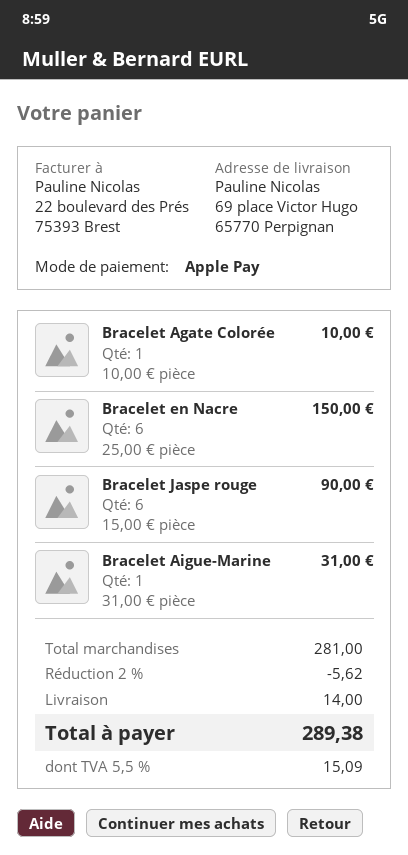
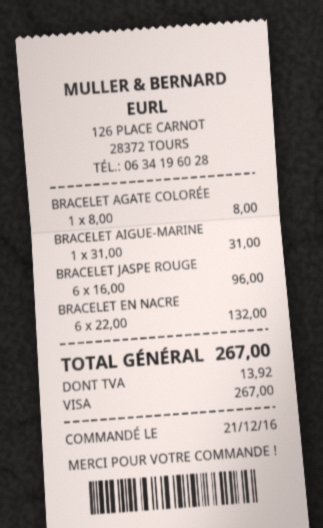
payment method: Apple Pay -> Visa
Bracelet Agate Colorée: 1 x 10.00 = 10.00 -> 1 x 8.00 = 8.00
Bracelet en Nacre: 6 x 25.00 = 150.00 -> 6 x 22.00 = 132.00
Bracelet Jaspe rouge: 6 x 15.00 = 90.00 -> 6 x 16.00 = 96.00
discount: 2% = 5.62 -> none
shipping: 14.00 -> none
tax: 15.09 -> 13.92
total: 289.38 -> 267.00

